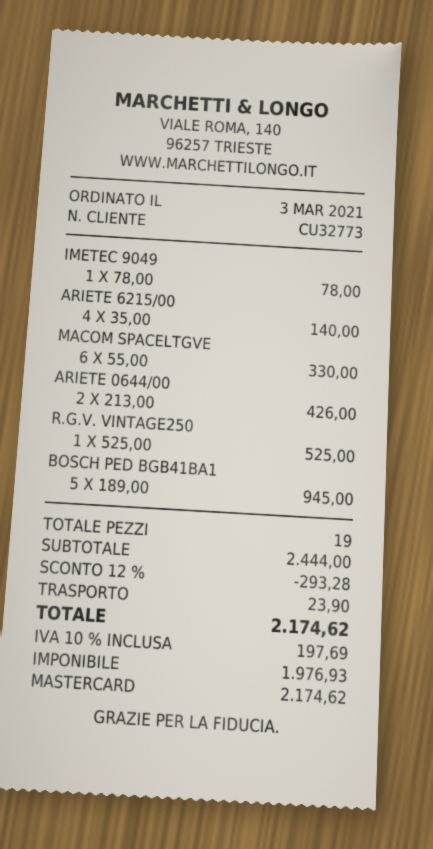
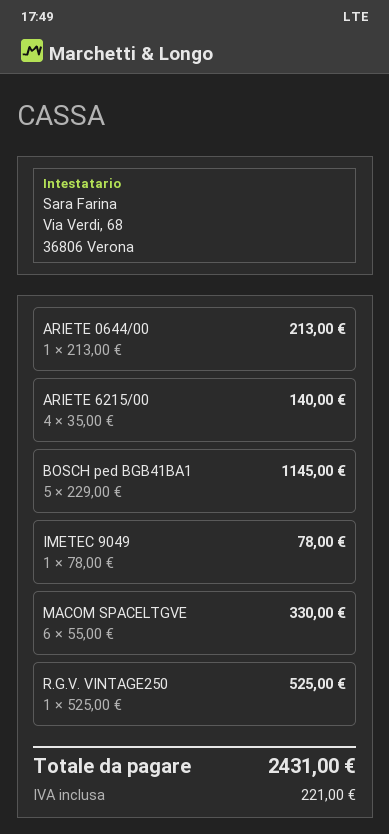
ARIETE 0644/00: 2 x 213.00 = 426.00 -> 1 x 213.00 = 213.00
BOSCH PED BGB41BA1: 5 x 189.00 = 945.00 -> 5 x 229.00 = 1145.00
discount: 12% = 293.28 -> none
shipping: 23.90 -> none
tax: 197.69 -> 221.00
total: 2174.62 -> 2431.00

